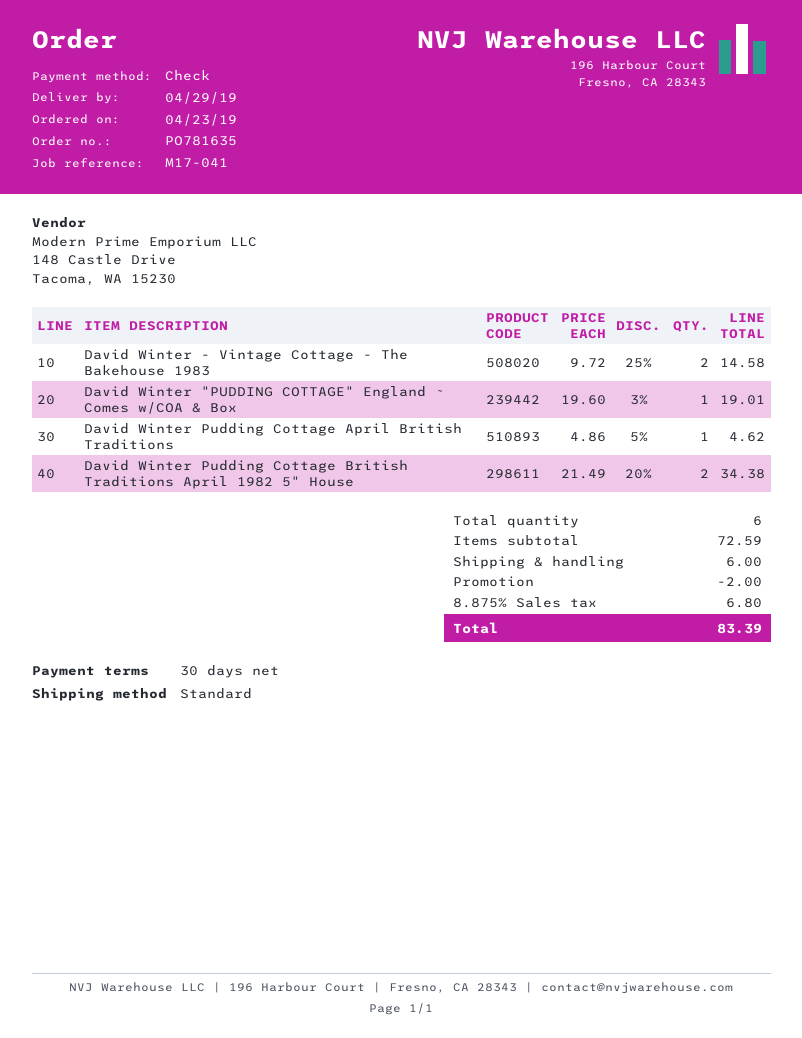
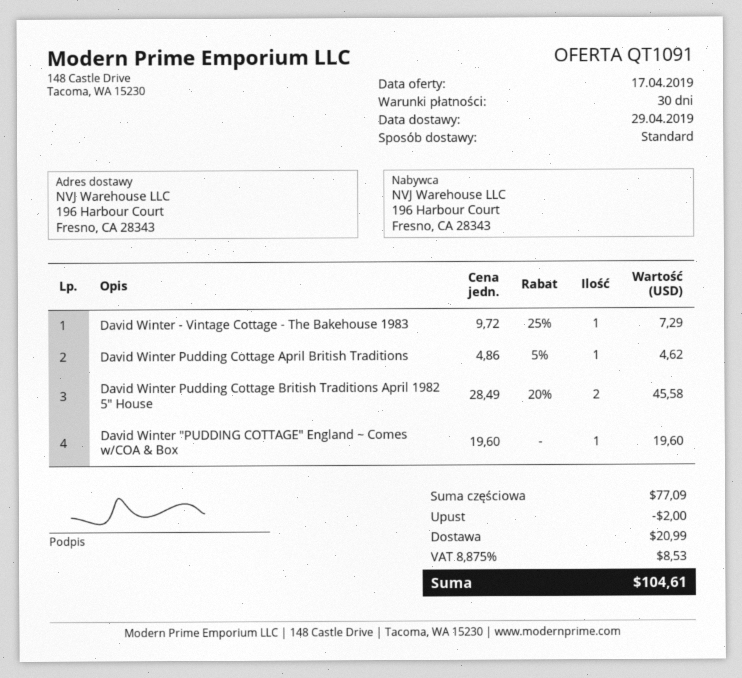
David Winter - Vintage Cottage - The Bakehouse 1983: 2 x 9.72 - 25% = 14.58 -> 1 x 9.72 - 25% = 7.29
David Winter "PUDDING COTTAGE" England ~ Comes w/COA & Box: 1 x 19.60 - 3% = 19.01 -> 1 x 19.60 = 19.60
David Winter Pudding Cottage British Traditions April 1982 5" House: 2 x 21.49 - 20% = 34.38 -> 2 x 28.49 - 20% = 45.58
subtotal: 72.59 -> 77.09
shipping: 6.00 -> 20.99
tax: 8.875% = 6.80 -> 8.875% = 8.53
total: 83.39 -> 104.61

